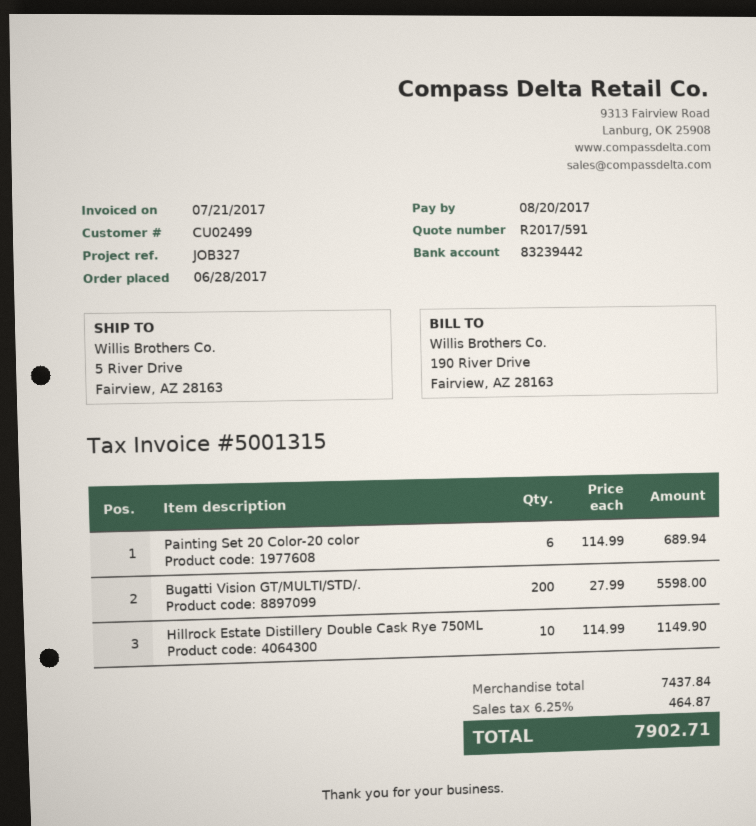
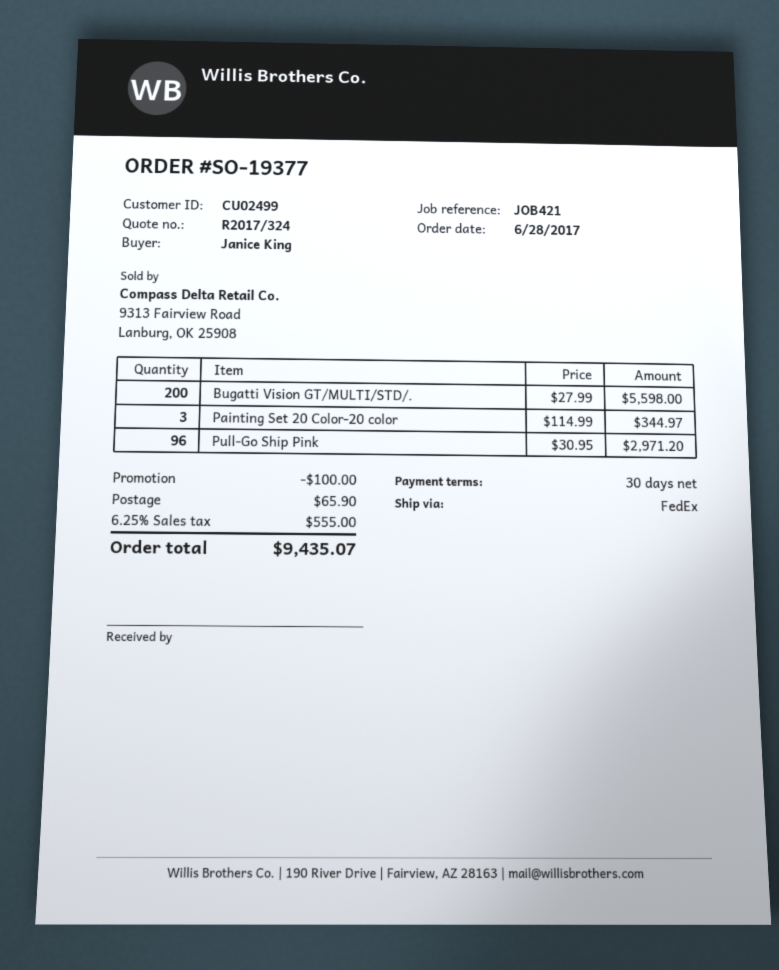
quote number: R2017/591 -> R2017/324
reference: JOB327 -> JOB421
Painting Set 20 Color-20 color: 6 x 114.99 = 689.94 -> 3 x 114.99 = 344.97
Hillrock Estate Distillery Double Cask Rye 750ML: 10 x 114.99 = 1149.90 -> none
Pull-Go Ship Pink: none -> 96 x 30.95 = 2971.20
discount: none -> 100.00
shipping: none -> 65.90
tax: 6.25% = 464.87 -> 6.25% = 555.00
total: 7902.71 -> 9435.07

